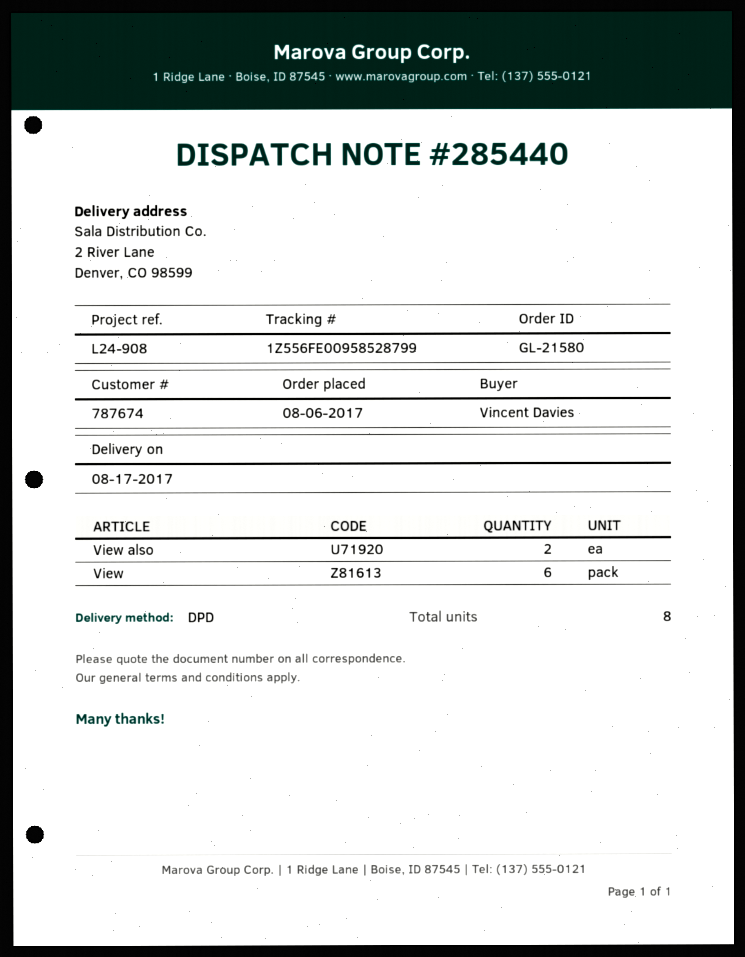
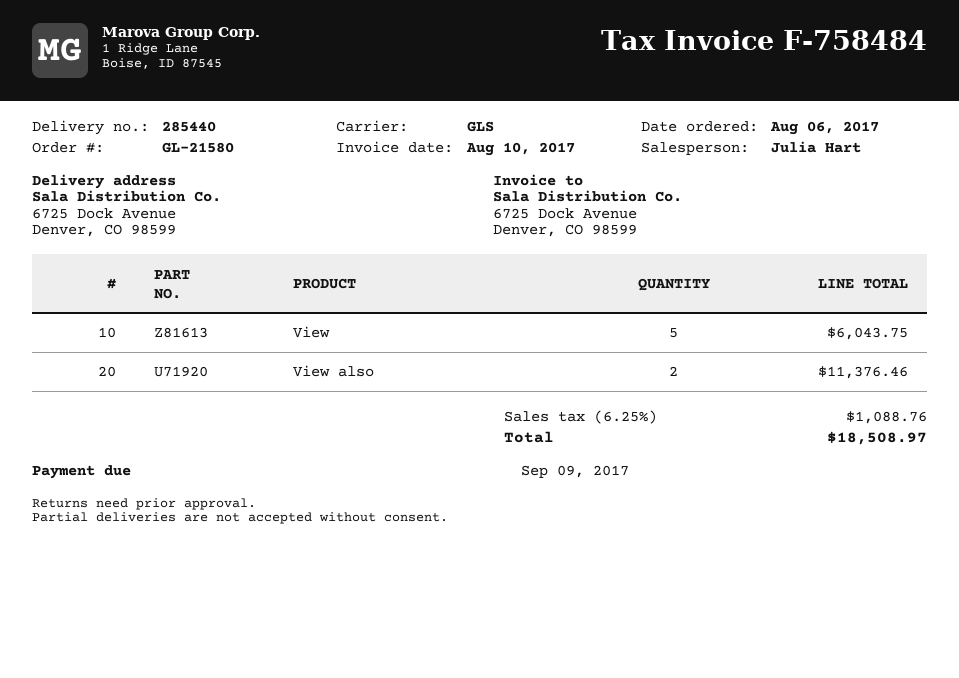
shipping method: DPD -> GLS
ship to: 2 River Lane, Denver, CO 98599 -> 6725 Dock Avenue, Denver, CO 98599
View: 6 -> 5

